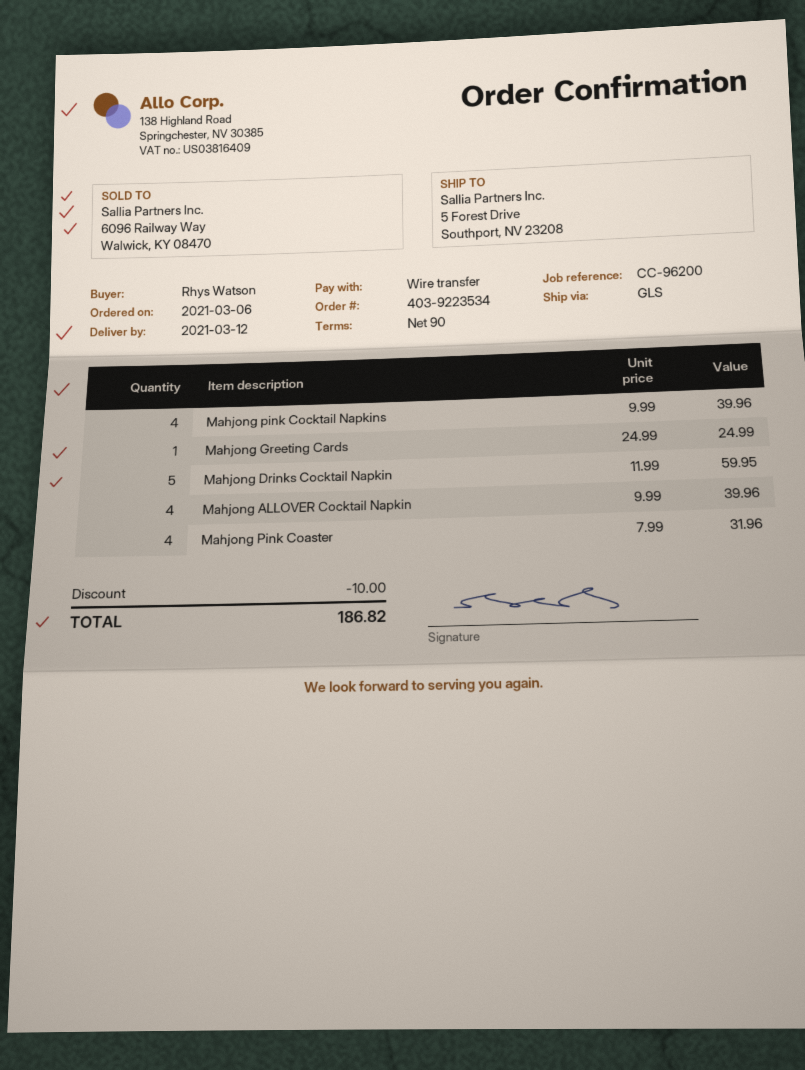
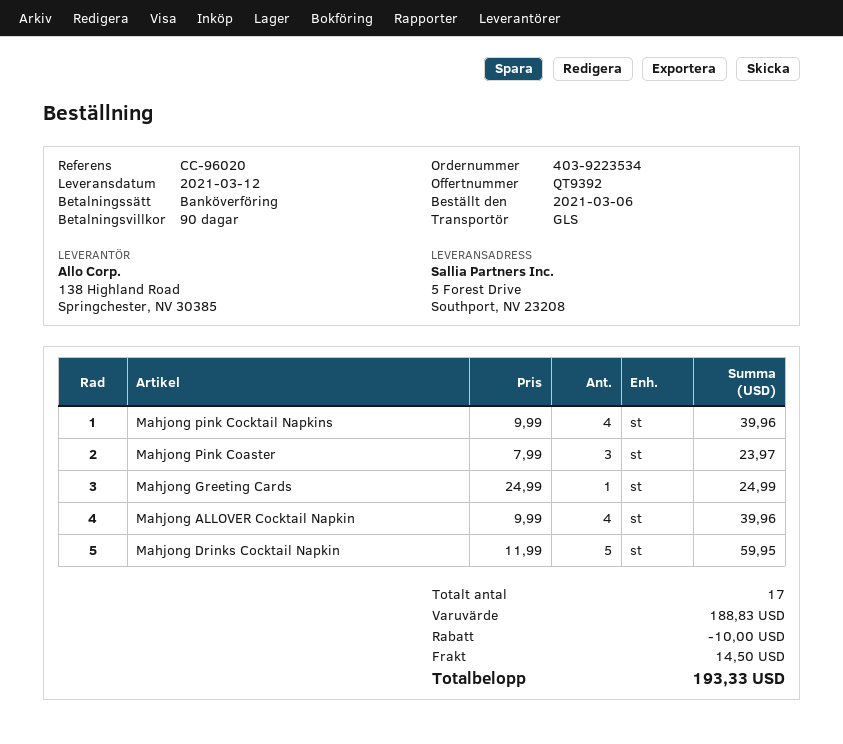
reference: CC-96200 -> CC-96020
Mahjong Pink Coaster: 4 x 7.99 = 31.96 -> 3 x 7.99 = 23.97
shipping: none -> 14.50
total: 186.82 -> 193.33

